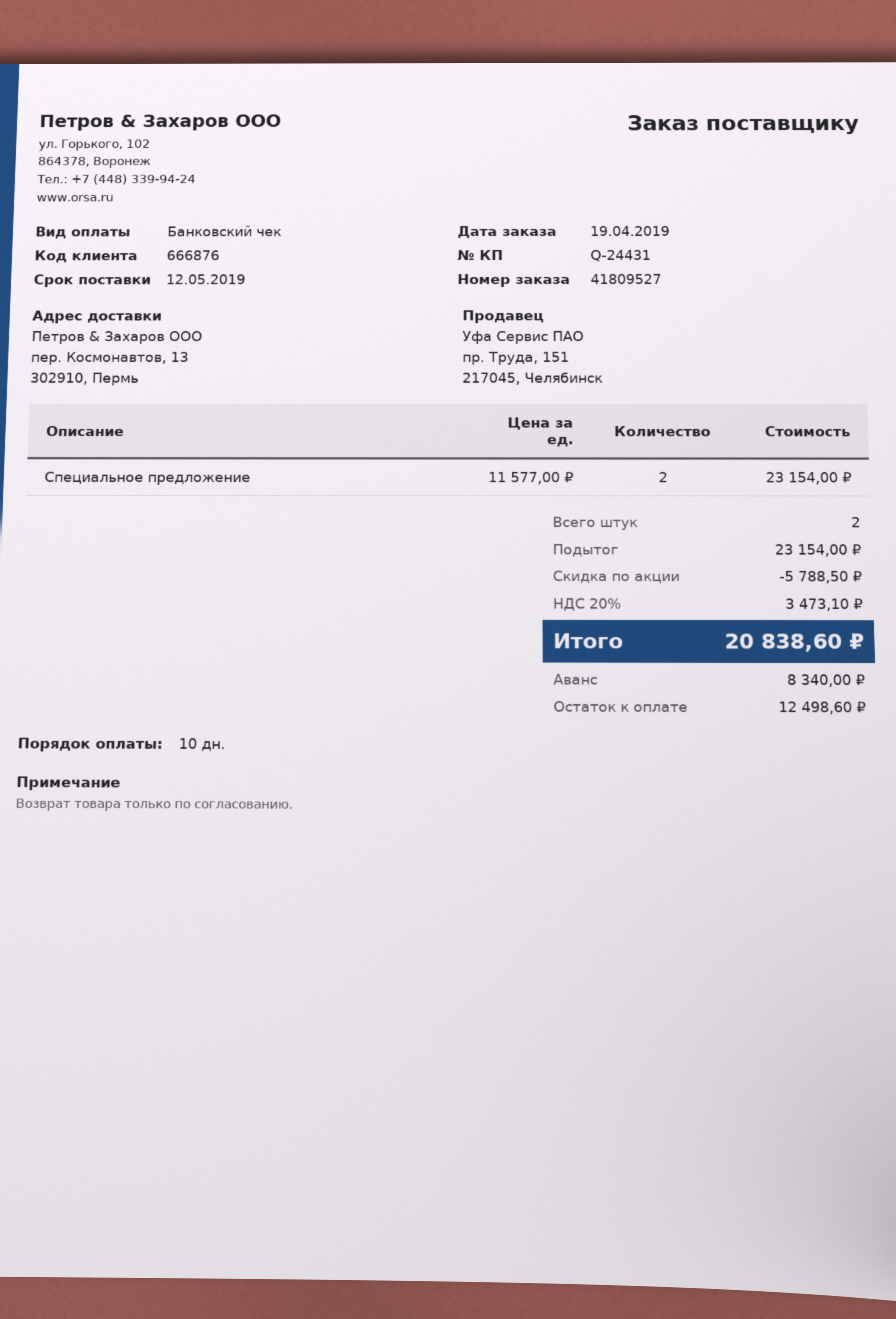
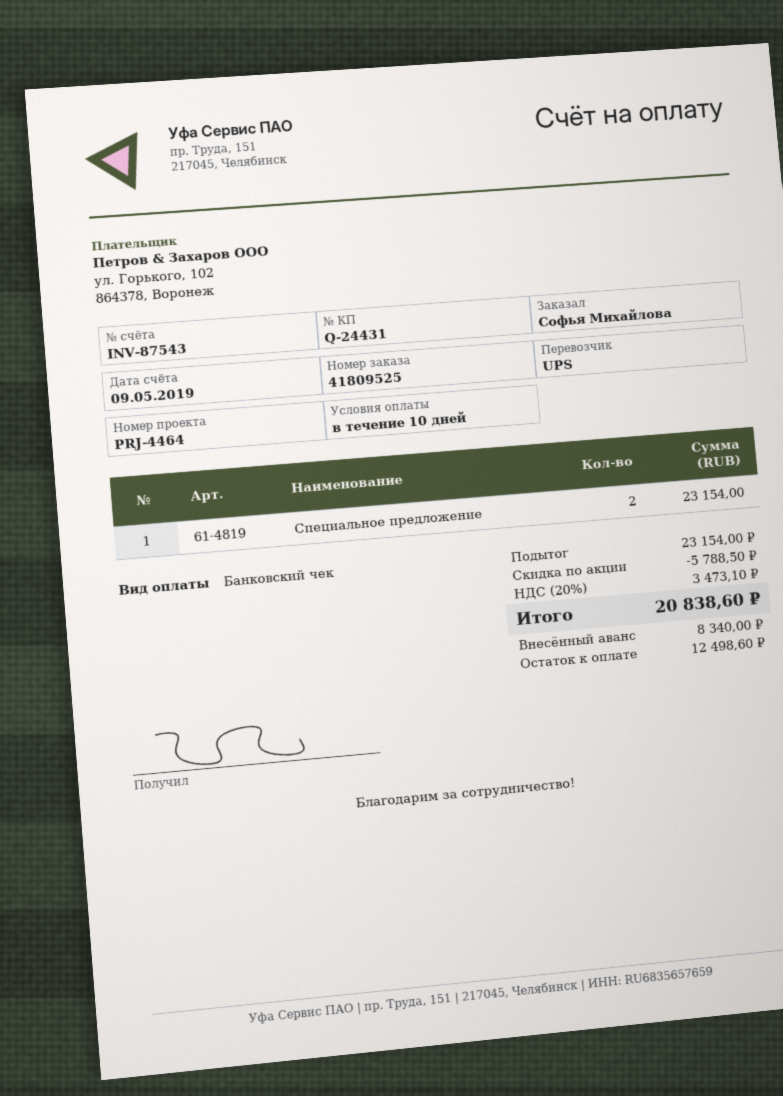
order number: 41809527 -> 41809525

